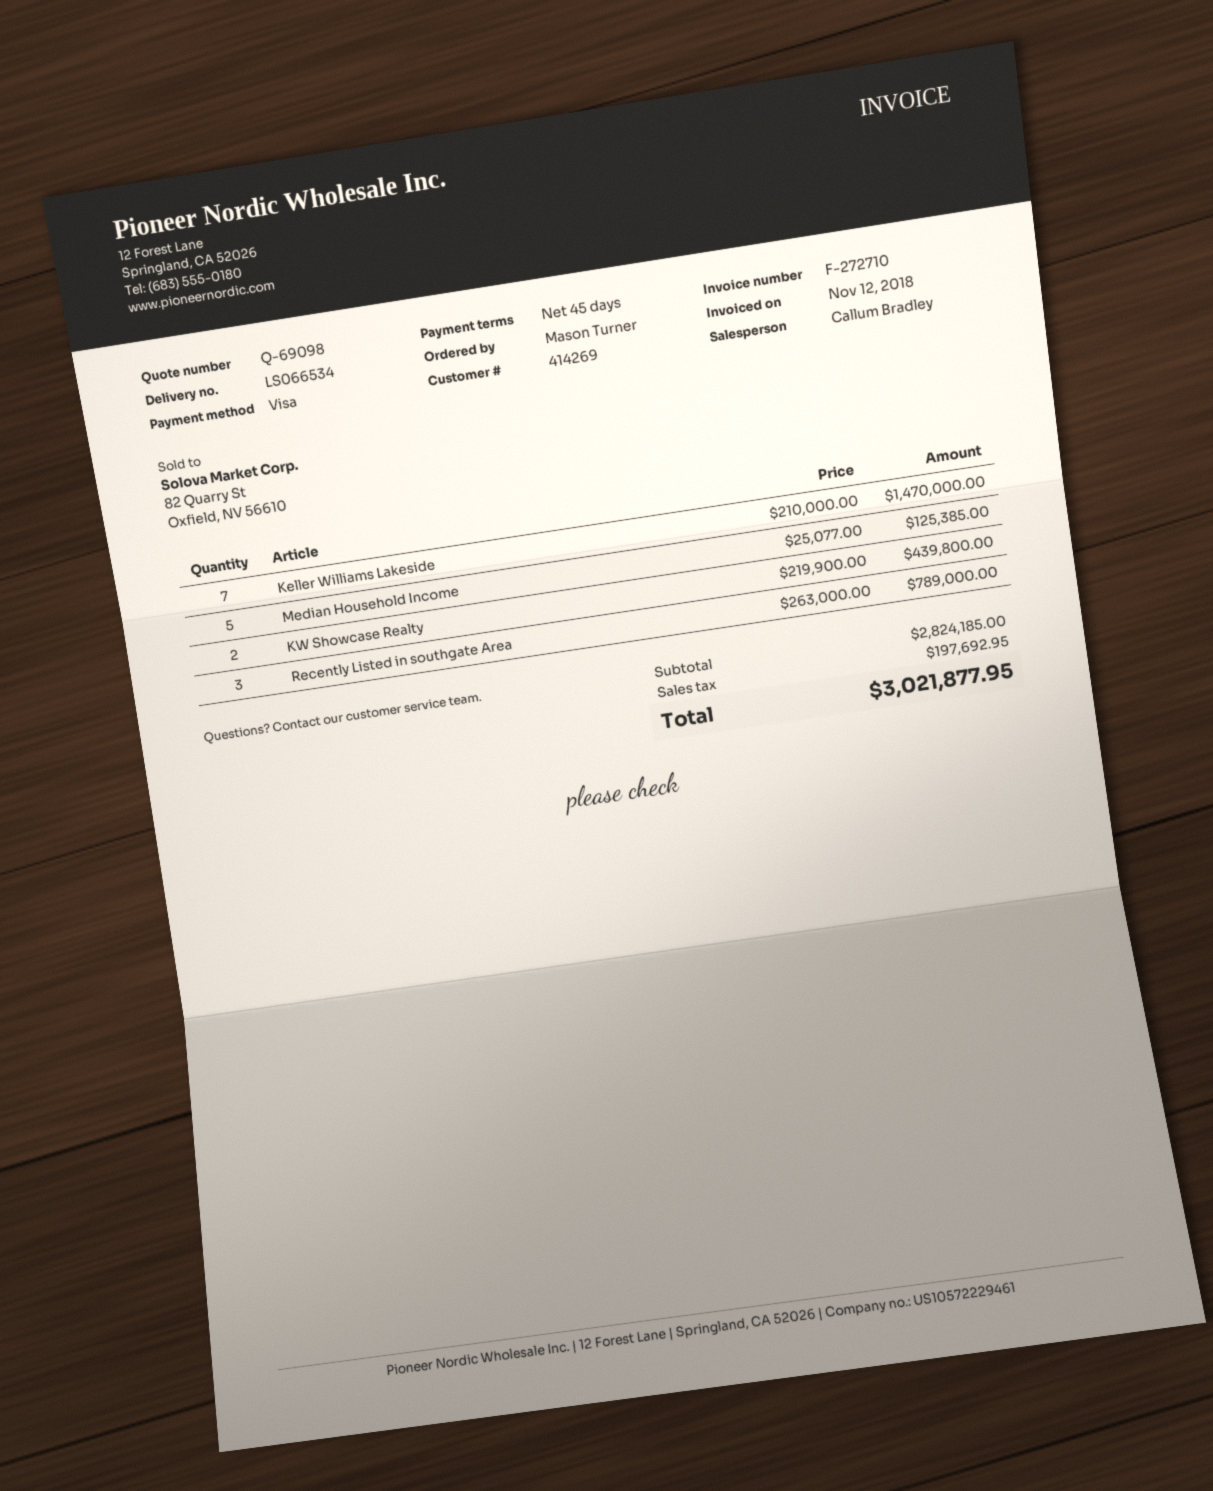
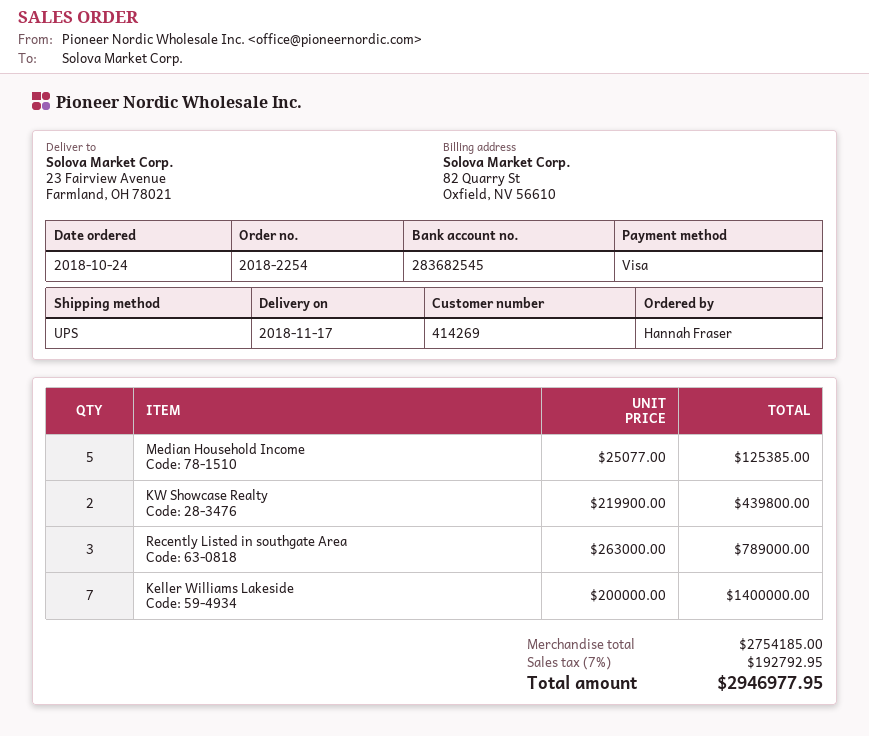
ordered by: Mason Turner -> Hannah Fraser
Keller Williams Lakeside: 7 x 210000.00 = 1470000.00 -> 7 x 200000.00 = 1400000.00
subtotal: 2824185.00 -> 2754185.00
tax: 197692.95 -> 192792.95
total: 3021877.95 -> 2946977.95

